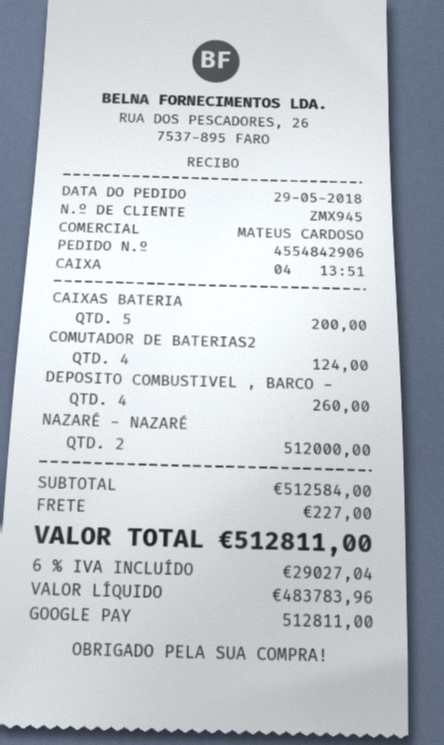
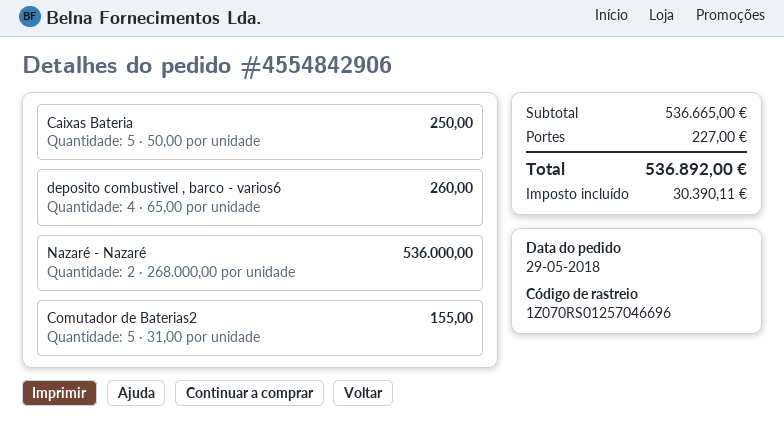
CAIXAS BATERIA: 5 for 200.00 -> 5 for 250.00
COMUTADOR DE BATERIAS2: 4 for 124.00 -> 5 for 155.00
NAZARÉ - NAZARÉ: 2 for 512000.00 -> 2 for 536000.00
subtotal: 512584.00 -> 536665.00
tax: 29027.04 -> 30390.11
total: 512811.00 -> 536892.00

